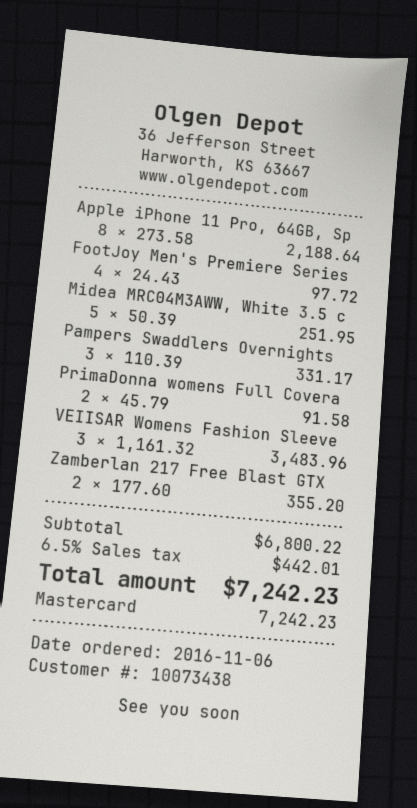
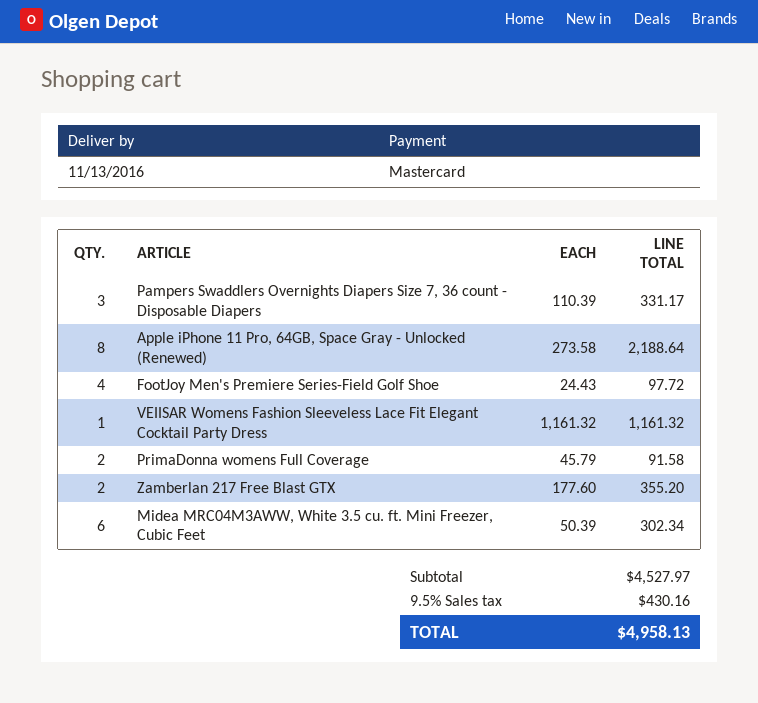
Midea MRC04M3AWW, White 3.5 c: 5 x 50.39 = 251.95 -> 6 x 50.39 = 302.34
VEIISAR Womens Fashion Sleeve: 3 x 1161.32 = 3483.96 -> 1 x 1161.32 = 1161.32
subtotal: 6800.22 -> 4527.97
tax: 6.5% = 442.01 -> 9.5% = 430.16
total: 7242.23 -> 4958.13

